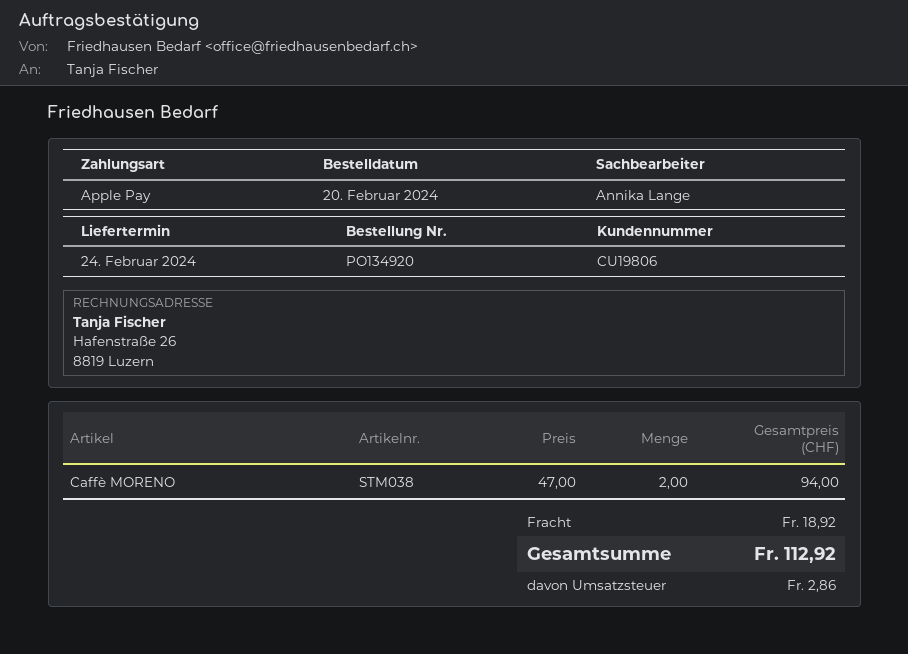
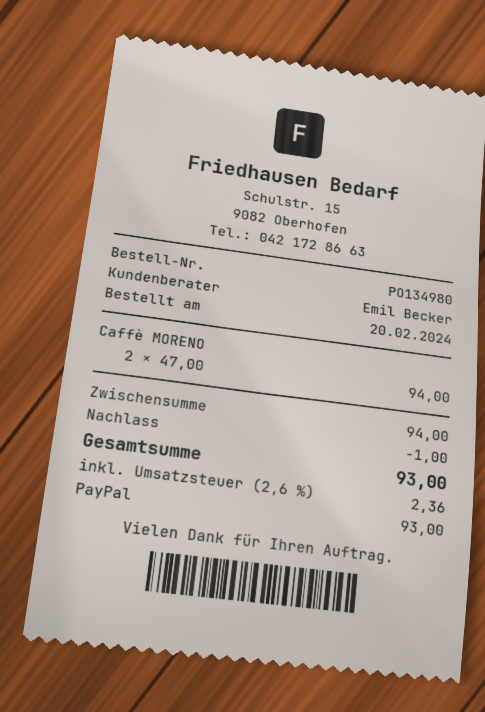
order number: PO134920 -> PO134980
sales rep: Annika Lange -> Emil Becker
payment method: Apple Pay -> PayPal
discount: none -> 1.00
shipping: 18.92 -> none
tax: 2.86 -> 2.36
total: 112.92 -> 93.00

